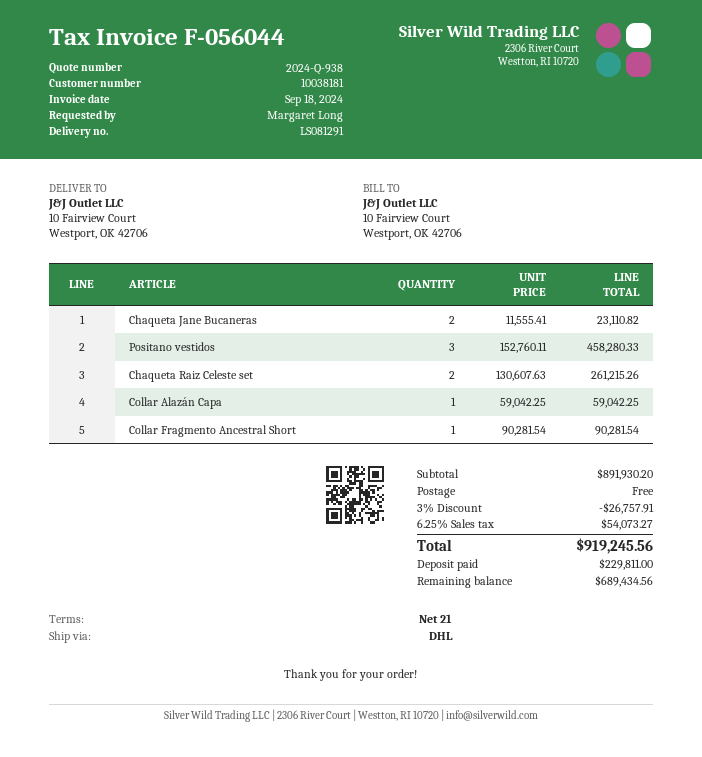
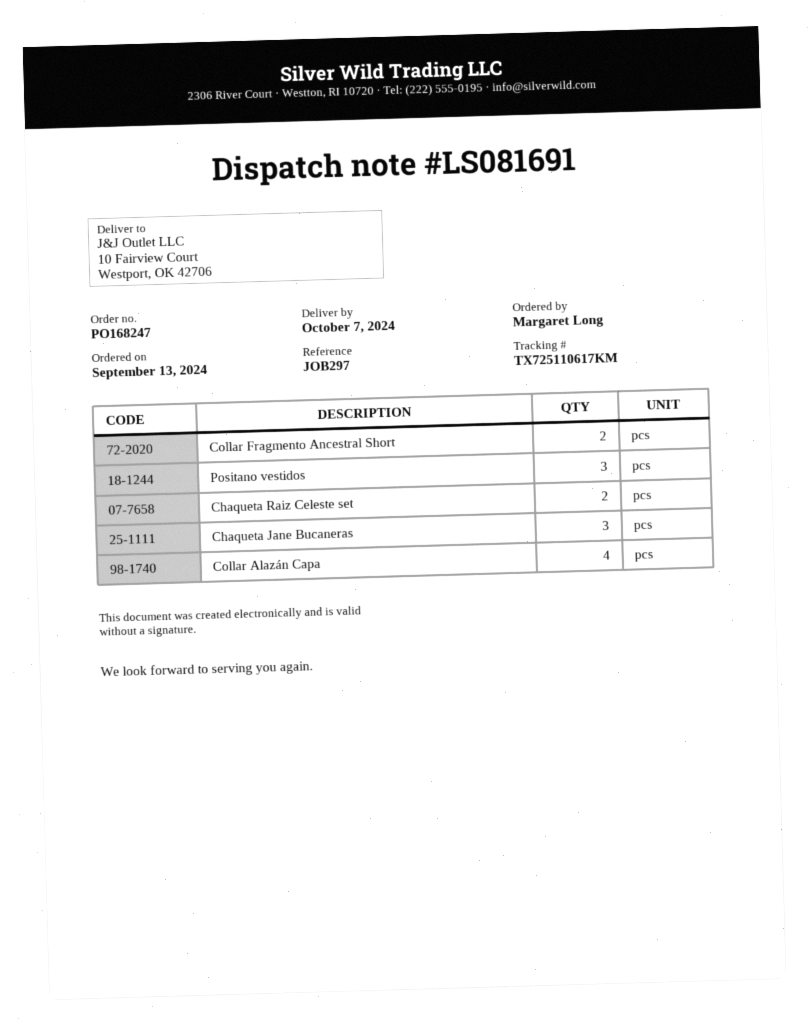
delivery note number: LS081291 -> LS081691
Chaqueta Jane Bucaneras: 2 -> 3
Collar Alazán Capa: 1 -> 4
Collar Fragmento Ancestral Short: 1 -> 2

